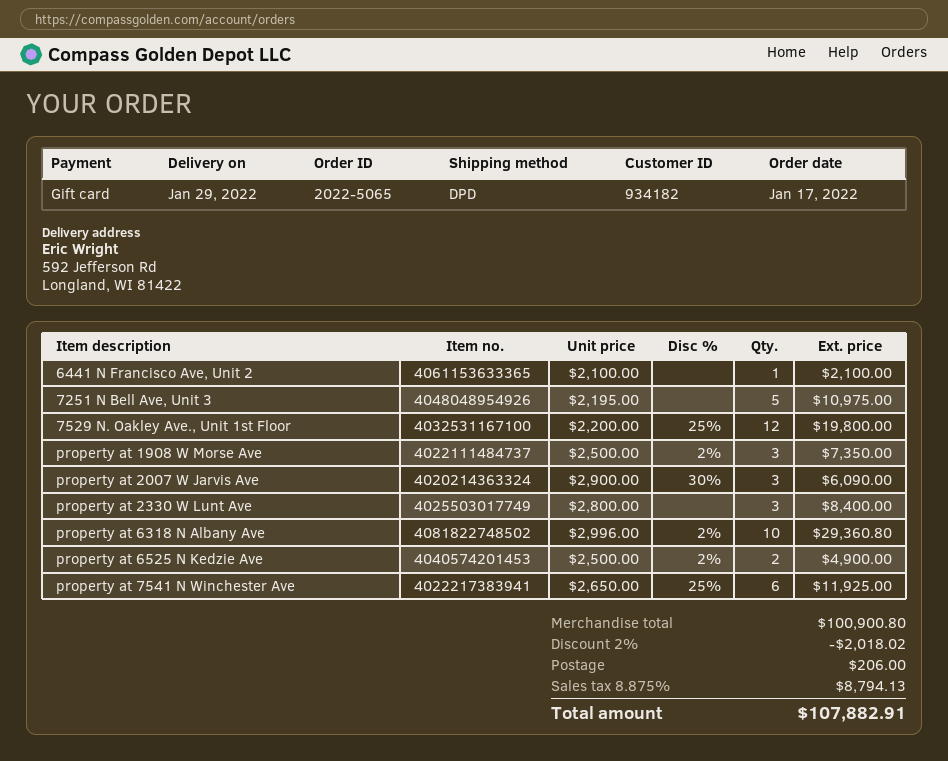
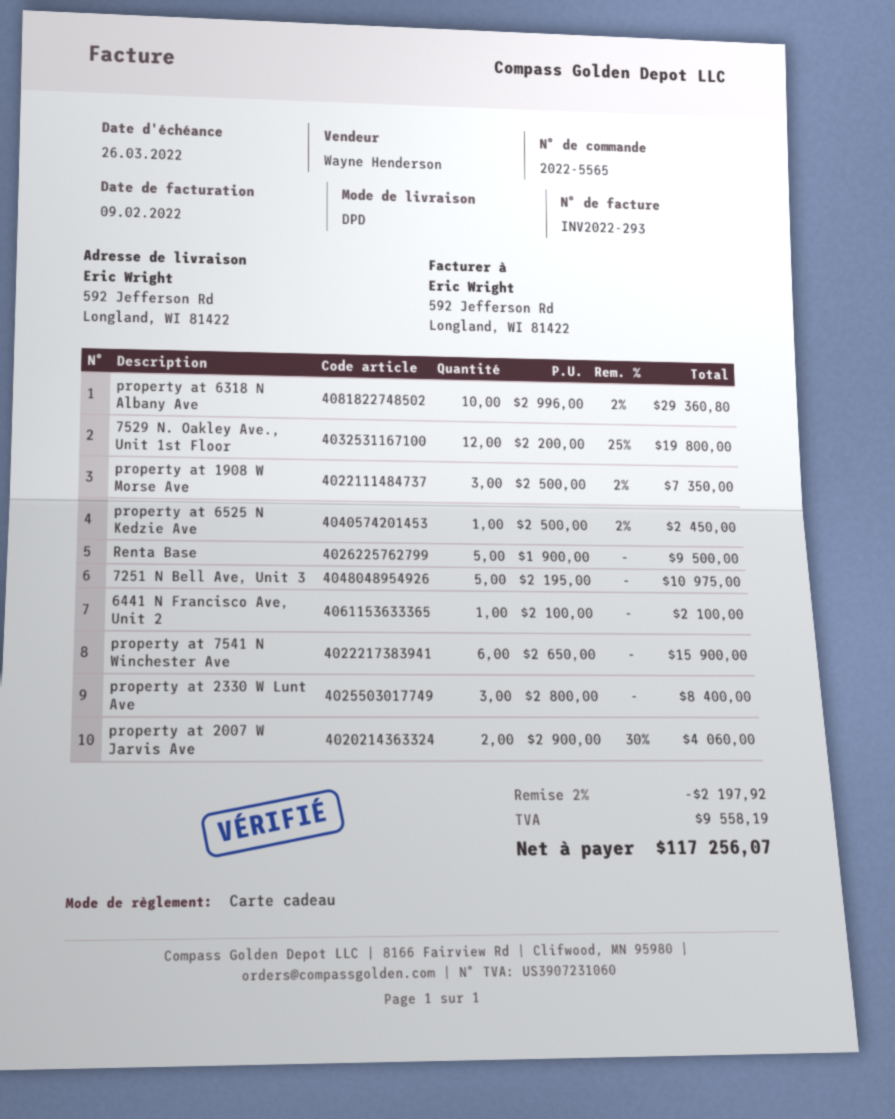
order number: 2022-5065 -> 2022-5565
property at 2007 W Jarvis Ave: 3 x 2900.00 - 30% = 6090.00 -> 2 x 2900.00 - 30% = 4060.00
property at 6525 N Kedzie Ave: 2 x 2500.00 - 2% = 4900.00 -> 1 x 2500.00 - 2% = 2450.00
property at 7541 N Winchester Ave: 6 x 2650.00 - 25% = 11925.00 -> 6 x 2650.00 = 15900.00
Renta Base: none -> 5 x 1900.00 = 9500.00
discount: 2% = 2018.02 -> 2% = 2197.92
shipping: 206.00 -> none
tax: 8794.13 -> 9558.19
total: 107882.91 -> 117256.07

